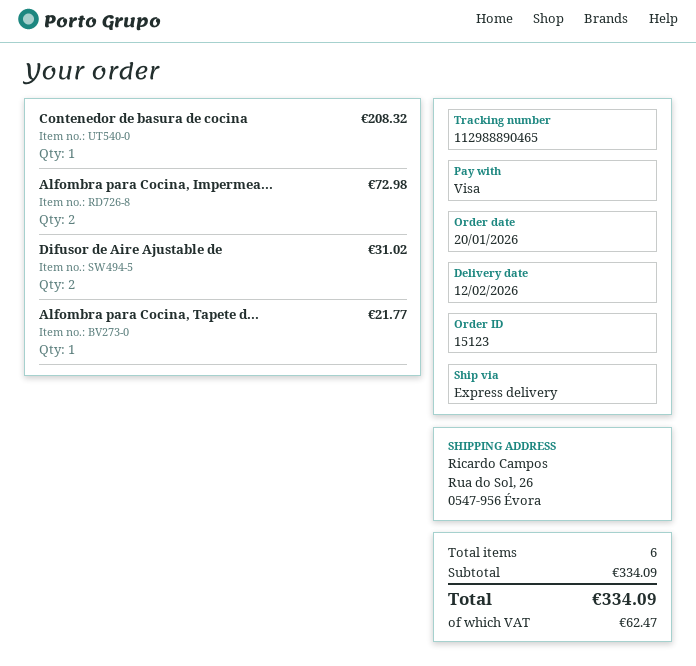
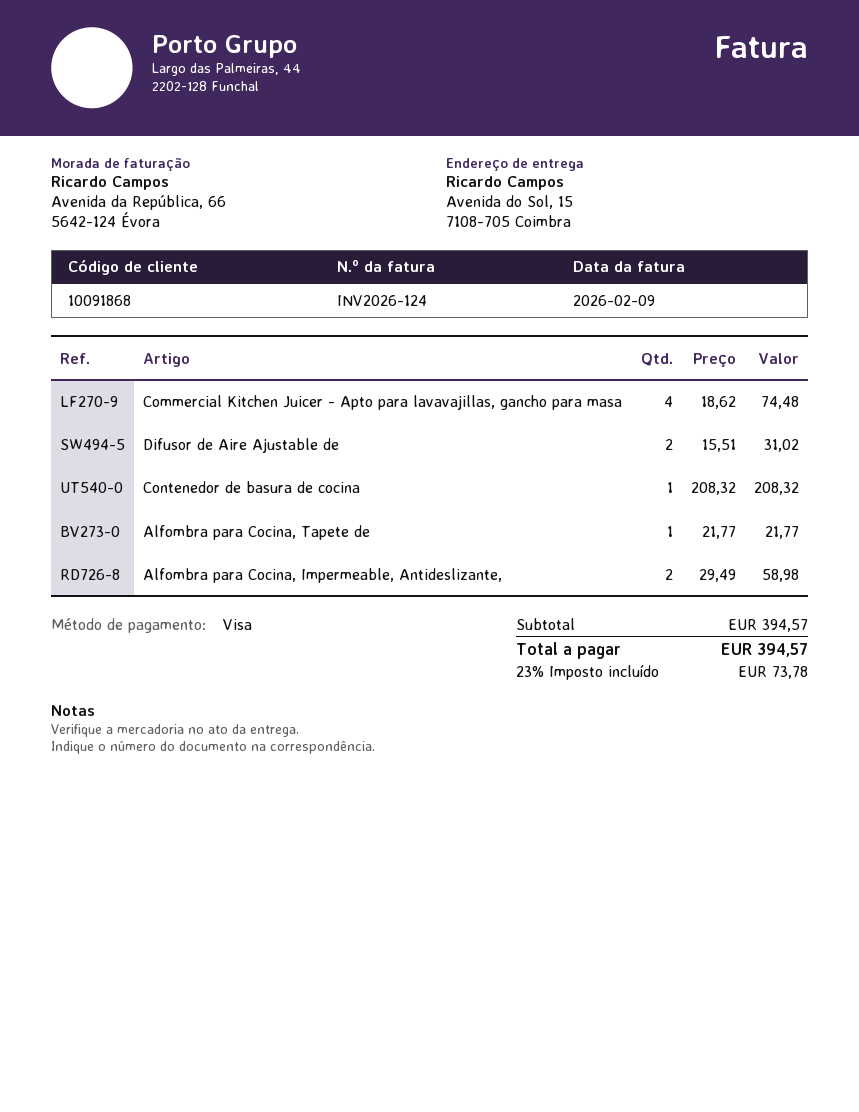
ship to: Rua do Sol, 26, 0547-956 Évora -> Avenida do Sol, 15, 7108-705 Coimbra
Alfombra para Cocina, Impermea...: 2 for 72.98 -> 2 for 58.98
Commercial Kitchen Juicer - Apto para lavavajillas, gancho para masa: none -> 4 for 74.48
subtotal: 334.09 -> 394.57
tax: 62.47 -> 73.78
total: 334.09 -> 394.57

